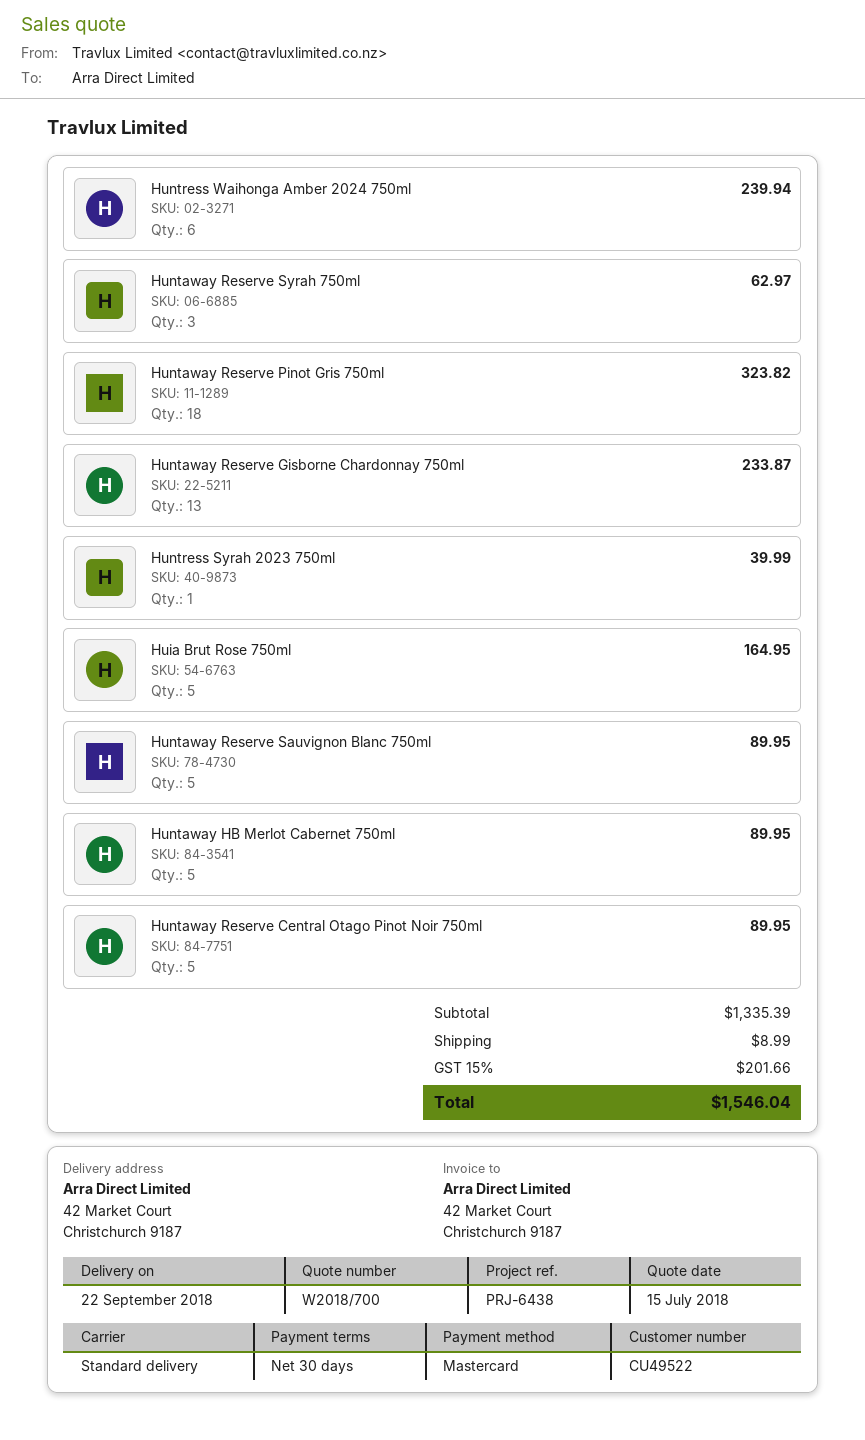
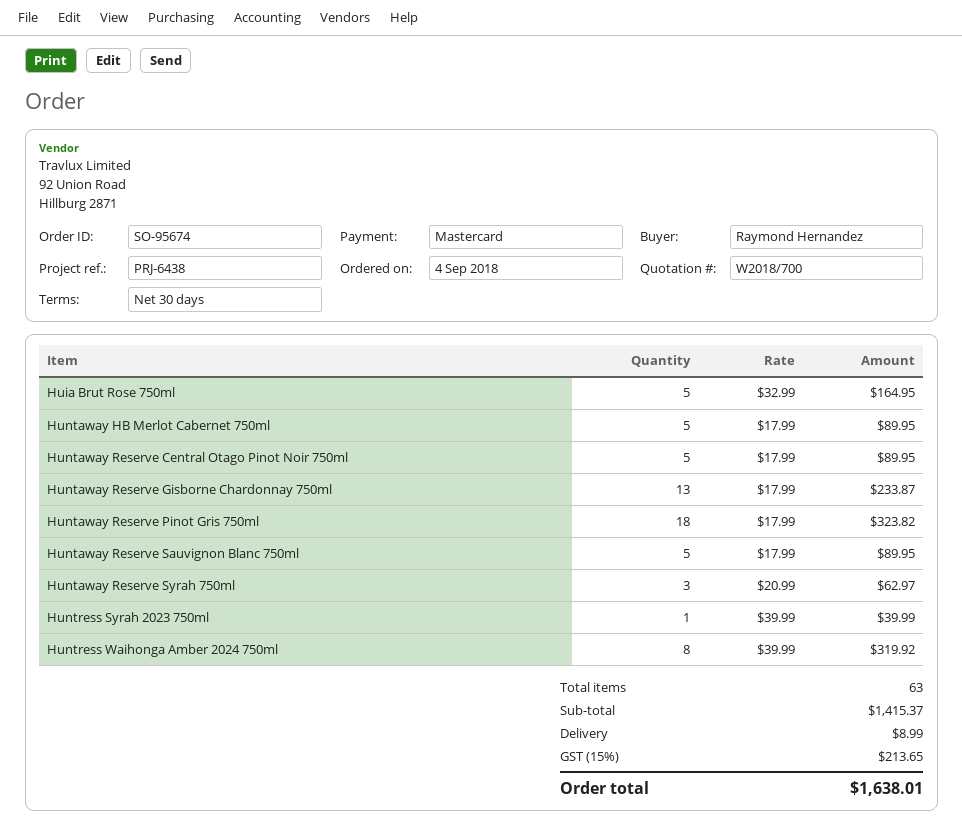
Huntress Waihonga Amber 2024 750ml: 6 for 239.94 -> 8 for 319.92
subtotal: 1335.39 -> 1415.37
tax: 15% = 201.66 -> 15% = 213.65
total: 1546.04 -> 1638.01

